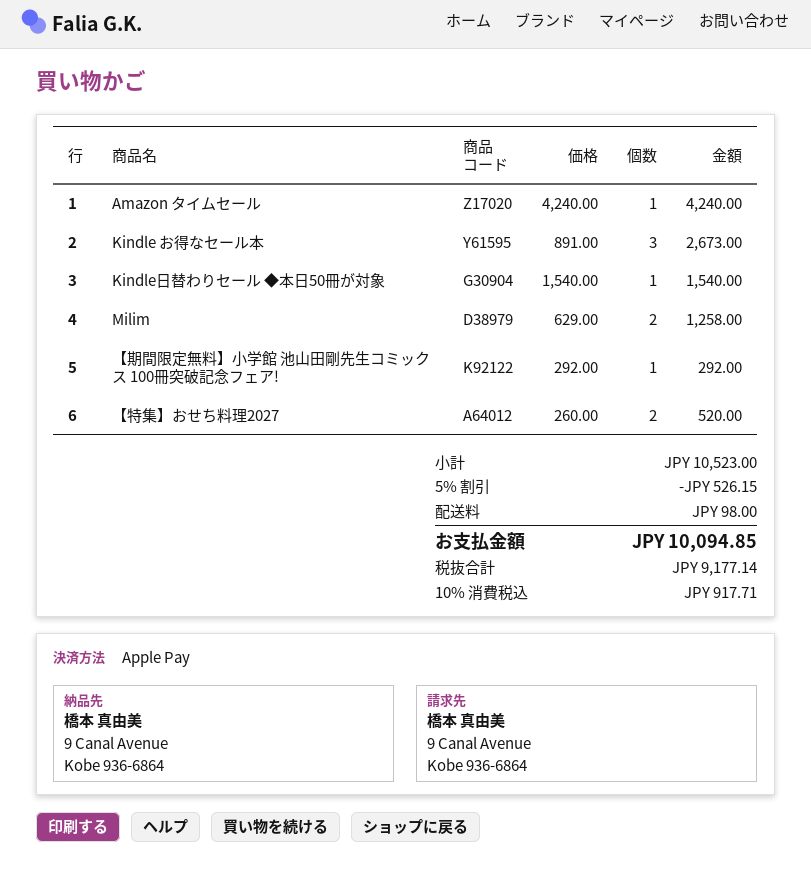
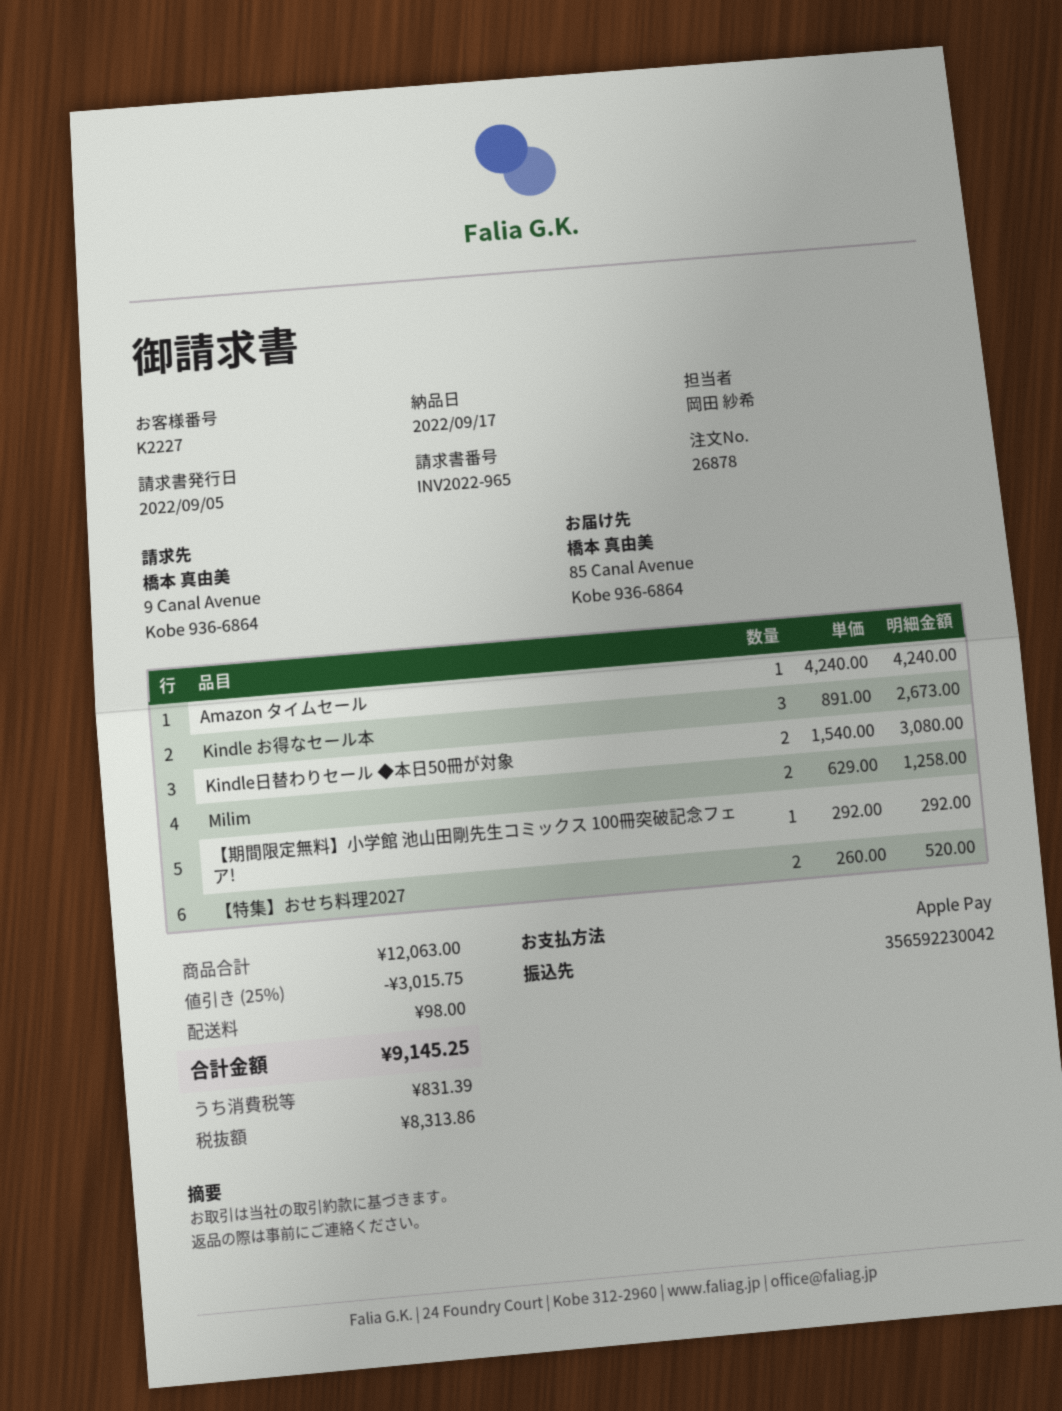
ship to: 9 Canal Avenue, Kobe 936-6864 -> 85 Canal Avenue, Kobe 936-6864
Kindle日替わりセール ◆本日50冊が対象: 1 x 1540.00 = 1540.00 -> 2 x 1540.00 = 3080.00
subtotal: 10523.00 -> 12063.00
discount: 5% = 526.15 -> 25% = 3015.75
net: 9177.14 -> 8313.86
tax: 917.71 -> 831.39
total: 10094.85 -> 9145.25

